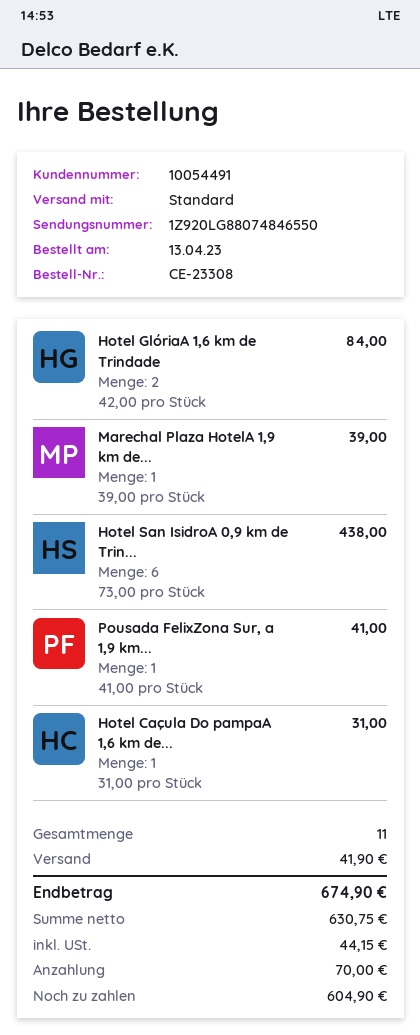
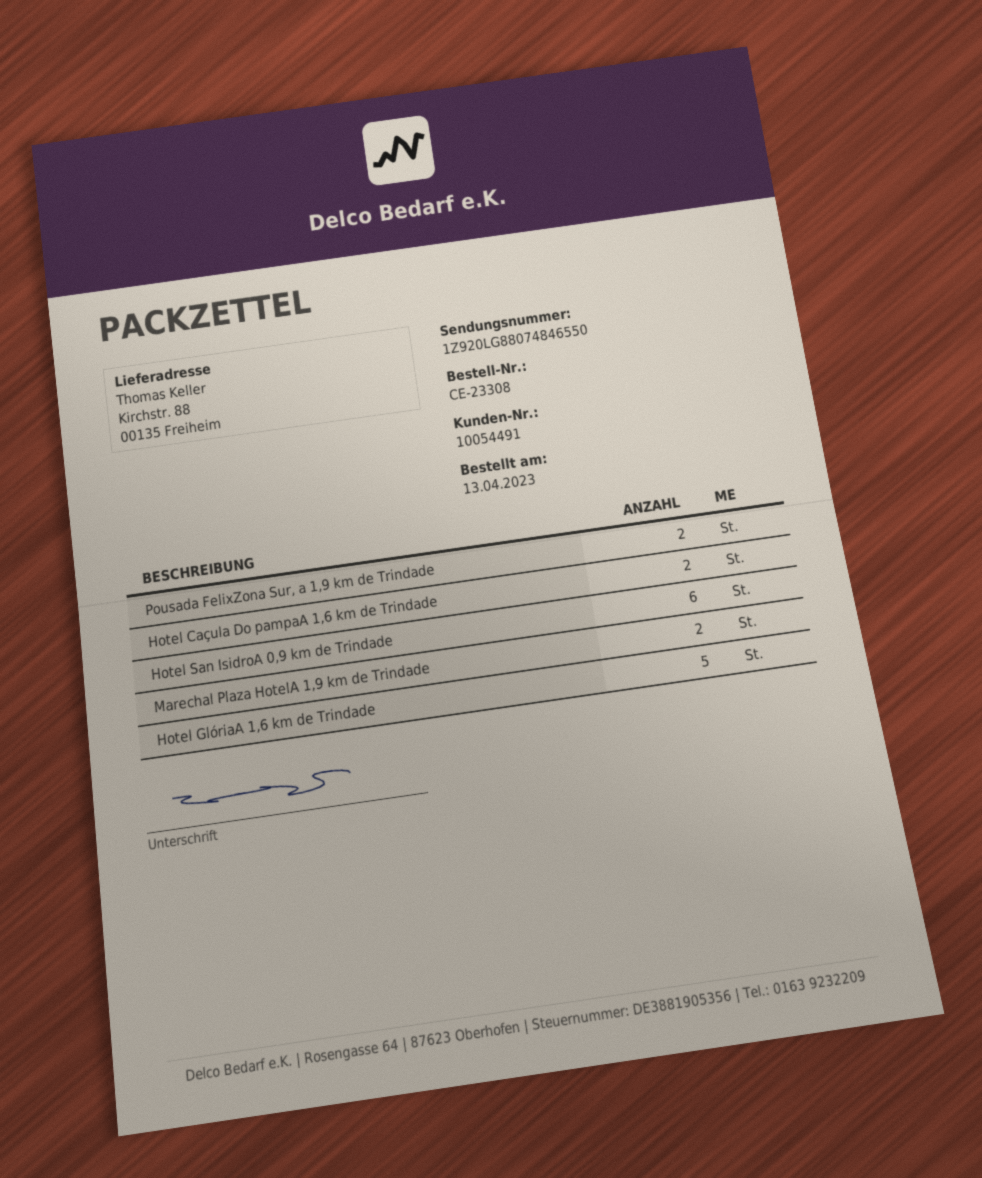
Hotel GlóriaA 1,6 km de Trindade: 2 -> 5
Marechal Plaza HotelA 1,9 km de...: 1 -> 2
Pousada FelixZona Sur, a 1,9 km...: 1 -> 2
Hotel Caçula Do pampaA 1,6 km de...: 1 -> 2

